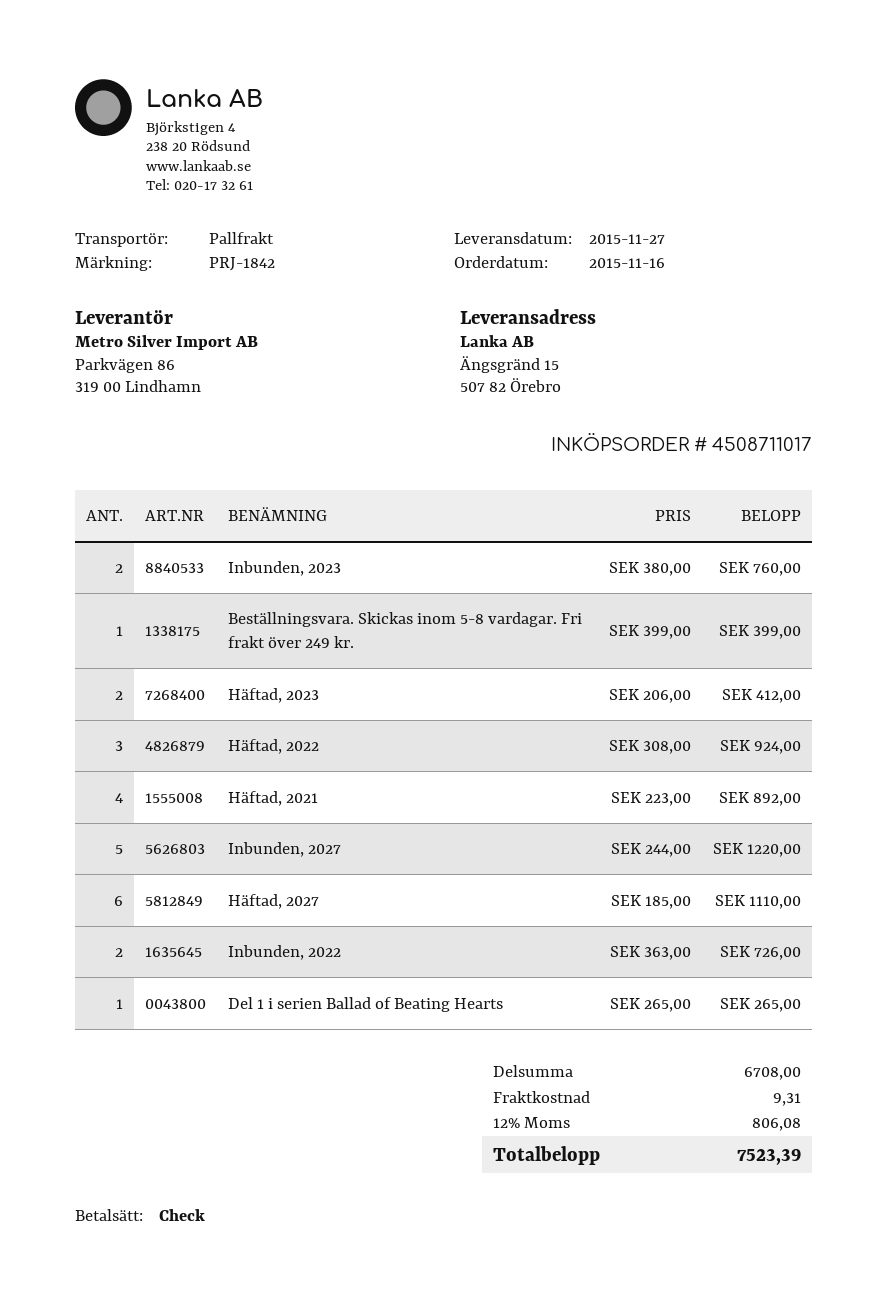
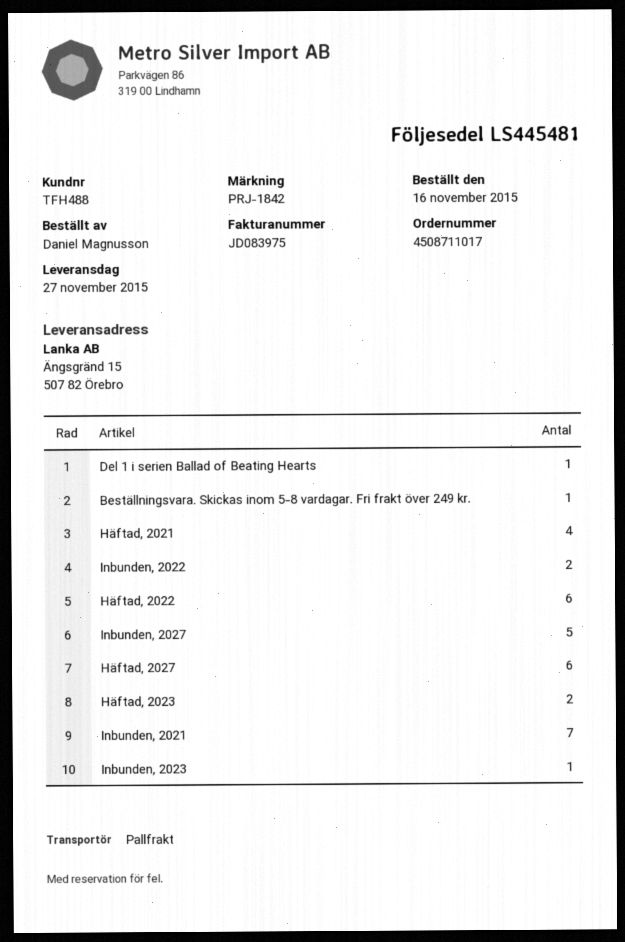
Inbunden, 2023: 2 -> 1
Häftad, 2022: 3 -> 6
Inbunden, 2021: none -> 7

